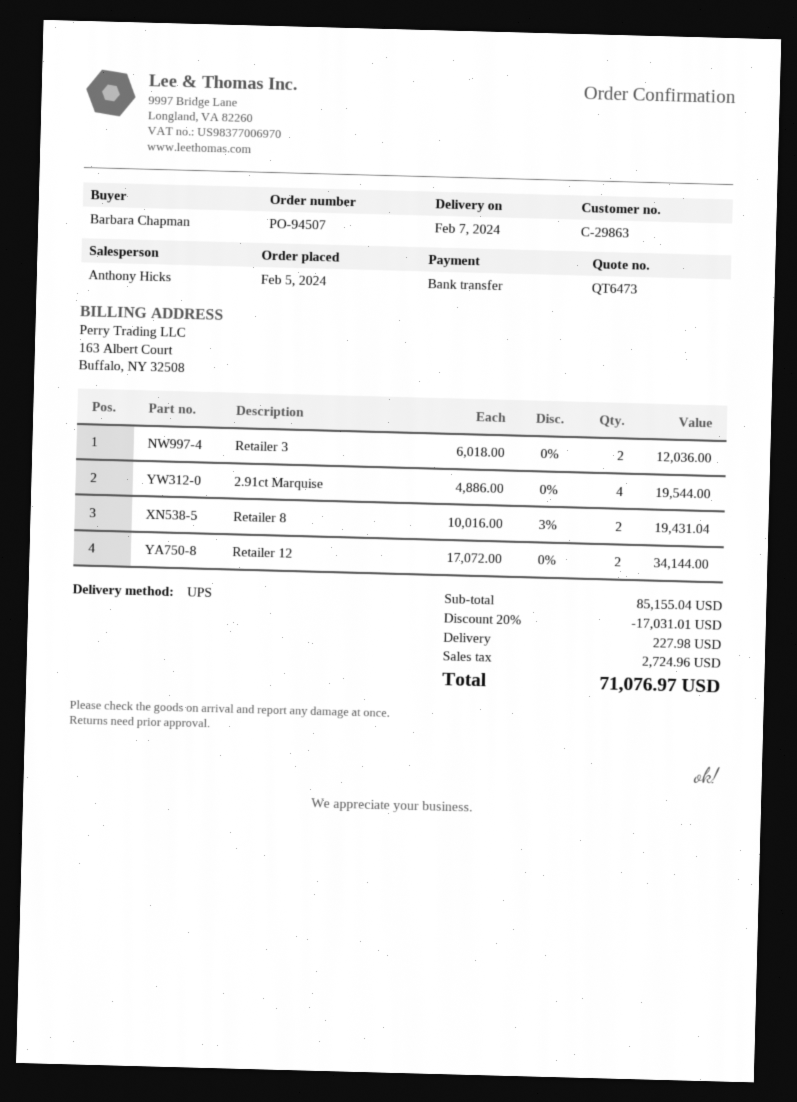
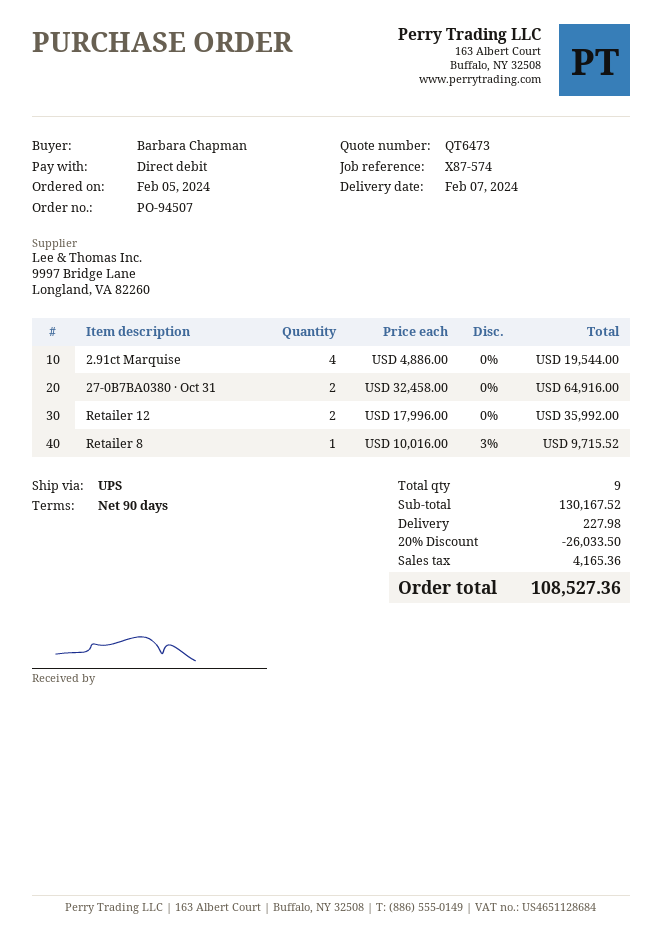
payment method: bank transfer -> direct debit
Retailer 3: 2 x 6018.00 = 12036.00 -> none
Retailer 8: 2 x 10016.00 - 3% = 19431.04 -> 1 x 10016.00 - 3% = 9715.52
Retailer 12: 2 x 17072.00 = 34144.00 -> 2 x 17996.00 = 35992.00
27-0B7BA0380 · Oct 31: none -> 2 x 32458.00 = 64916.00
subtotal: 85155.04 -> 130167.52
discount: 20% = 17031.01 -> 20% = 26033.50
tax: 2724.96 -> 4165.36
total: 71076.97 -> 108527.36

